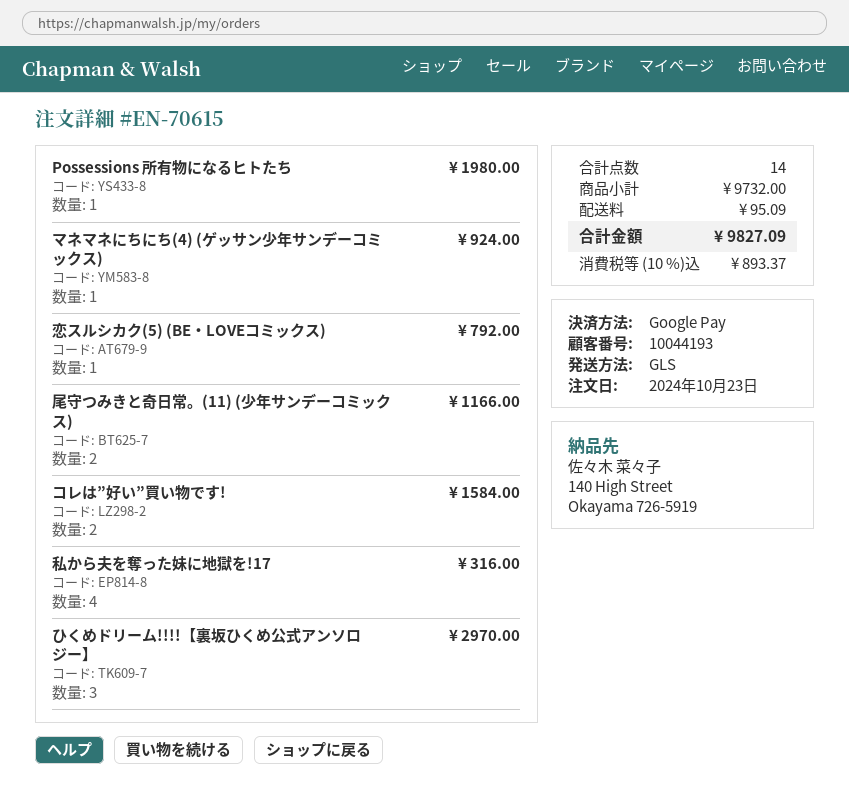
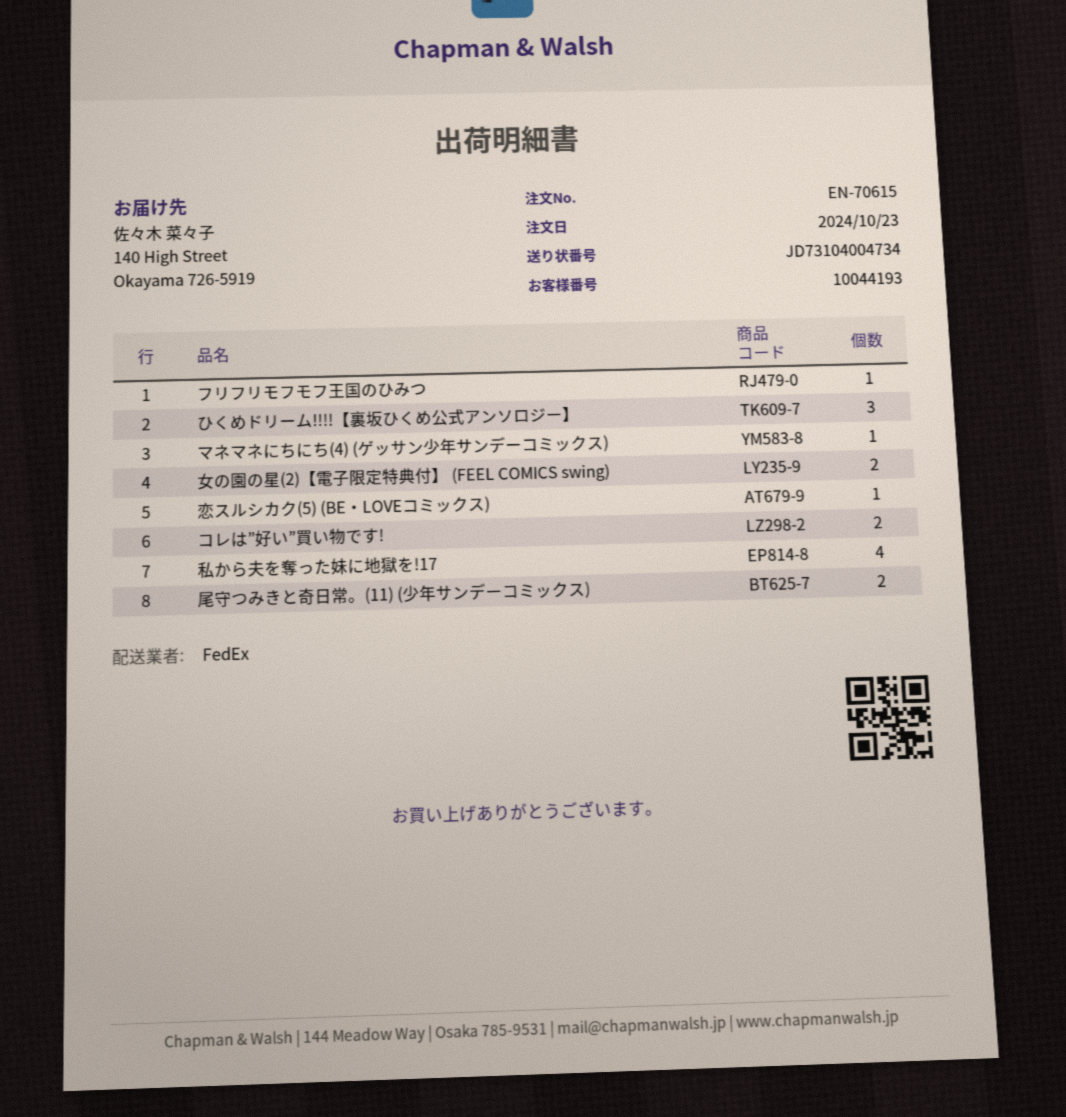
shipping method: GLS -> FedEx
Possessions 所有物になるヒトたち: 1 -> none
フリフリモフモフ王国のひみつ: none -> 1
女の園の星(2)【電子限定特典付】 (FEEL COMICS swing): none -> 2

